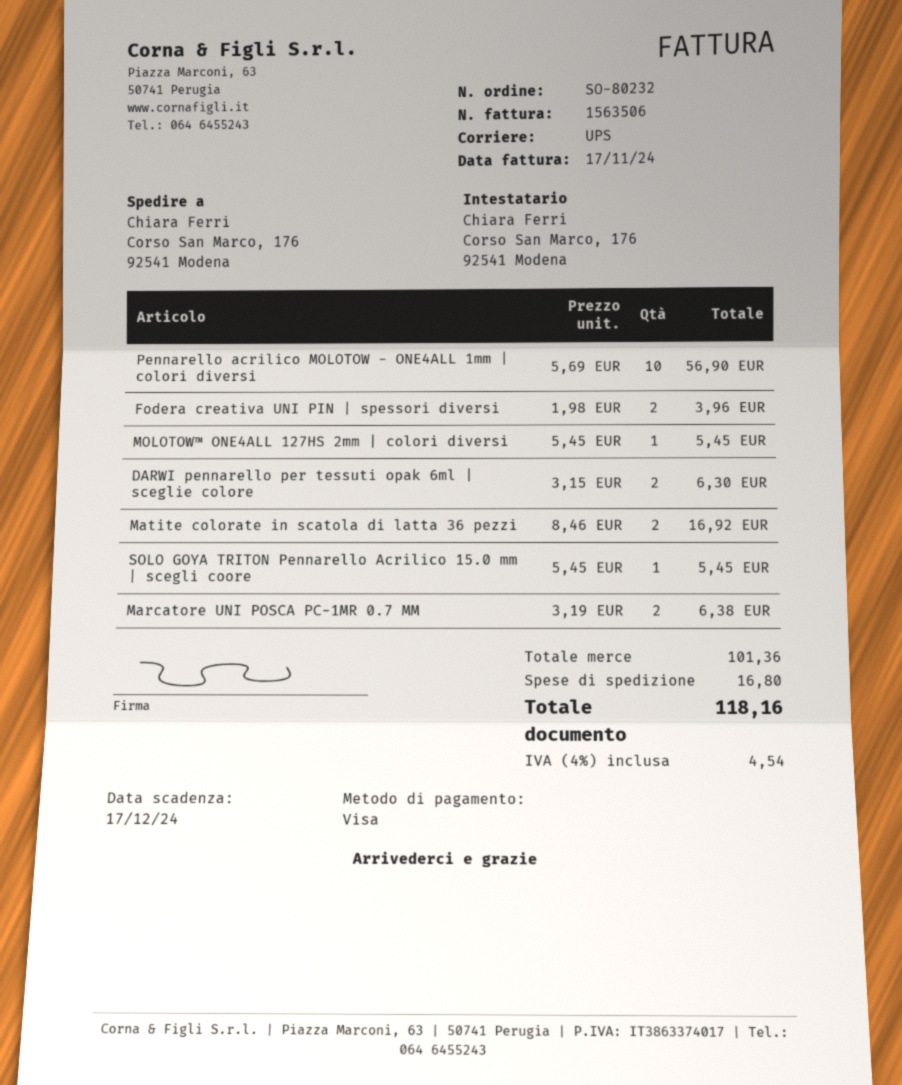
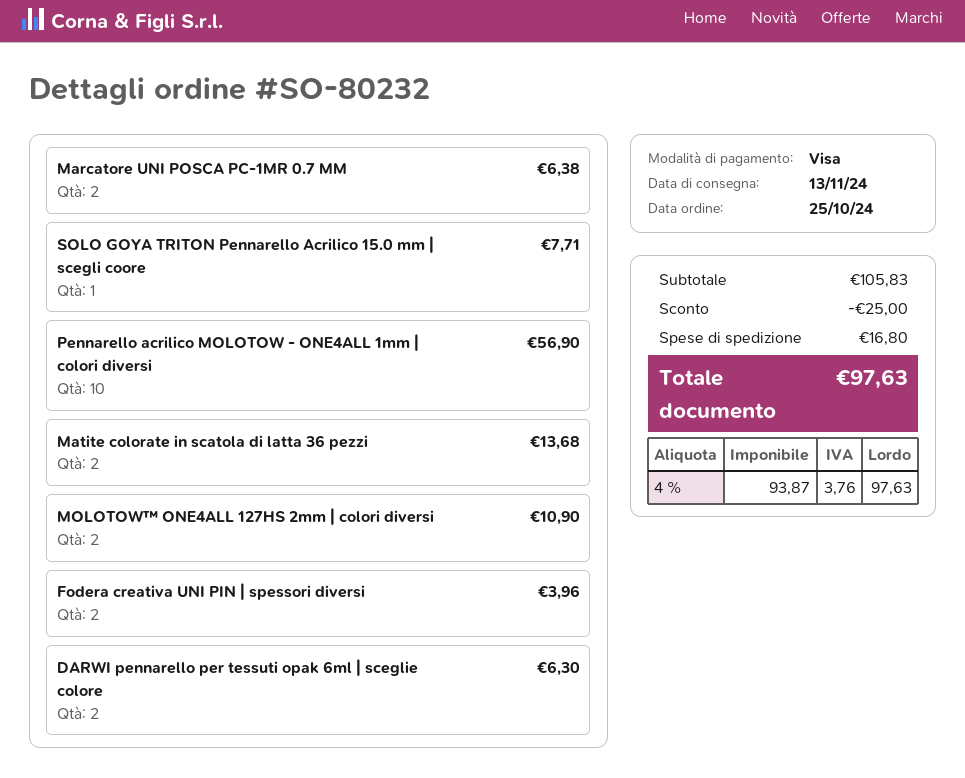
MOLOTOW™ ONE4ALL 127HS 2mm | colori diversi: 1 for 5.45 -> 2 for 10.90
Matite colorate in scatola di latta 36 pezzi: 2 for 16.92 -> 2 for 13.68
SOLO GOYA TRITON Pennarello Acrilico 15.0 mm | scegli coore: 1 for 5.45 -> 1 for 7.71
subtotal: 101.36 -> 105.83
discount: none -> 25.00
tax: 4% = 4.54 -> 4% = 3.76
total: 118.16 -> 97.63

